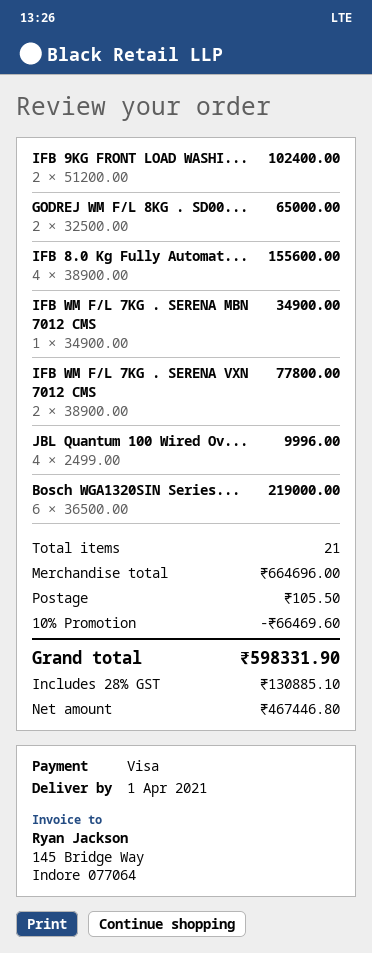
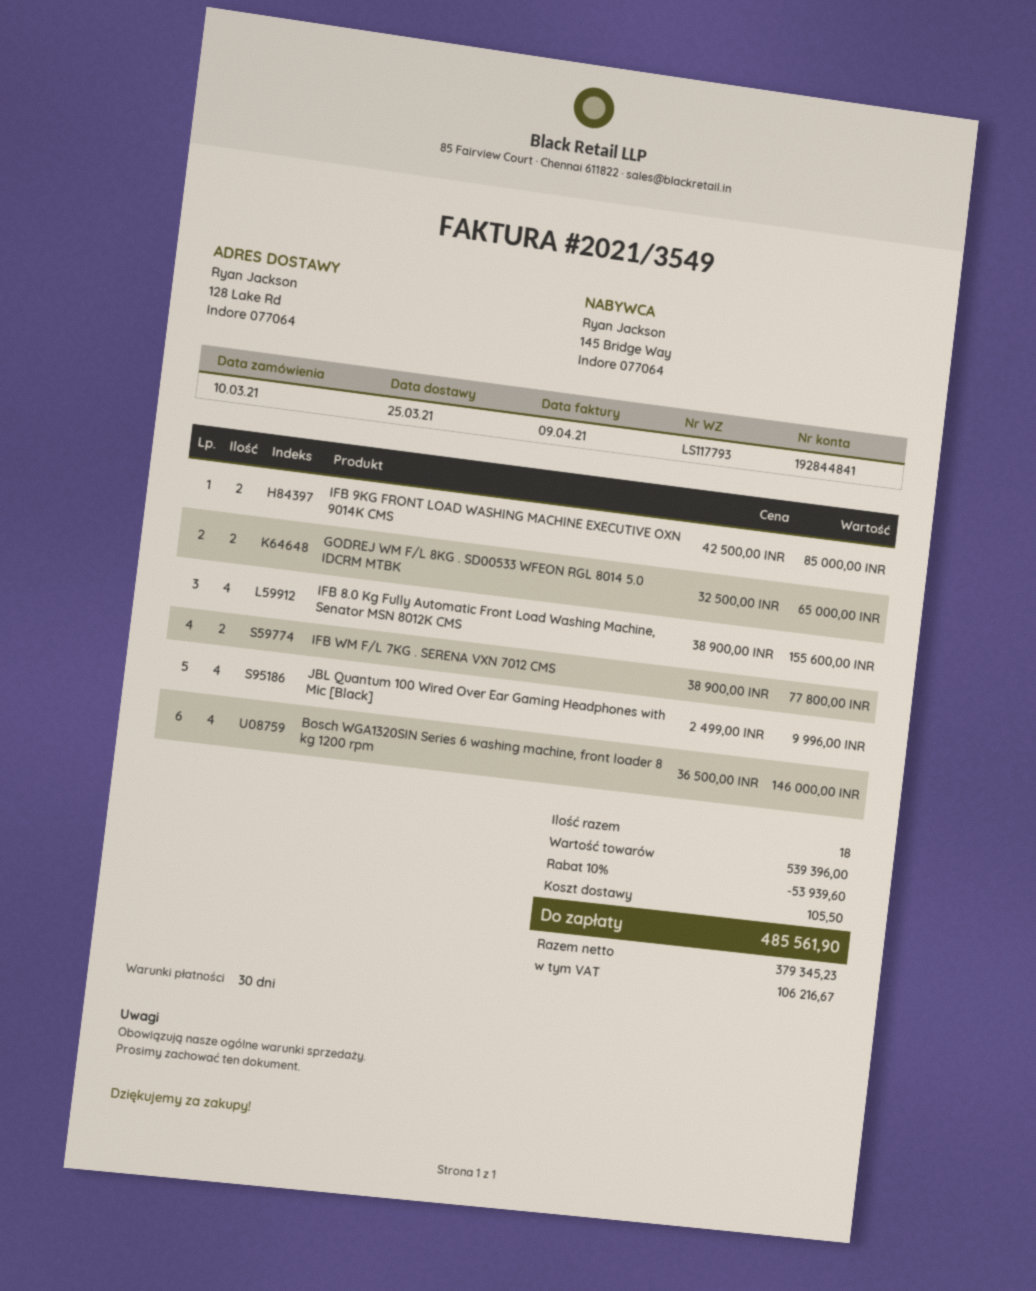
delivery date: 2021-04-01 -> 2021-03-25
IFB 9KG FRONT LOAD WASHI...: 2 x 51200.00 = 102400.00 -> 2 x 42500.00 = 85000.00
IFB WM F/L 7KG . SERENA MBN 7012 CMS: 1 x 34900.00 = 34900.00 -> none
Bosch WGA1320SIN Series...: 6 x 36500.00 = 219000.00 -> 4 x 36500.00 = 146000.00
total quantity: 21 -> 18
subtotal: 664696.00 -> 539396.00
discount: 10% = 66469.60 -> 10% = 53939.60
net: 467446.80 -> 379345.23
tax: 130885.10 -> 106216.67
total: 598331.90 -> 485561.90

